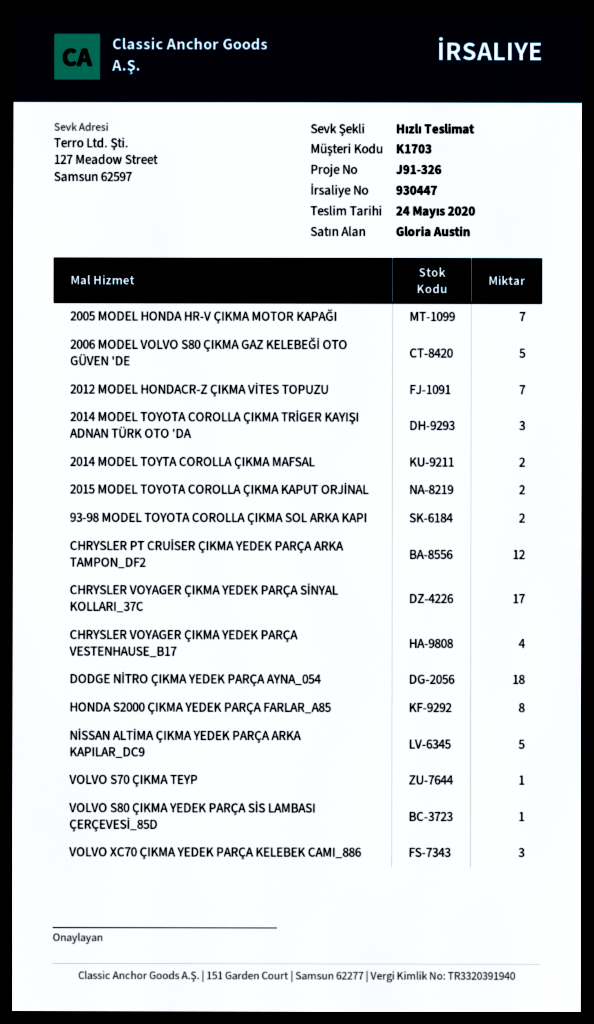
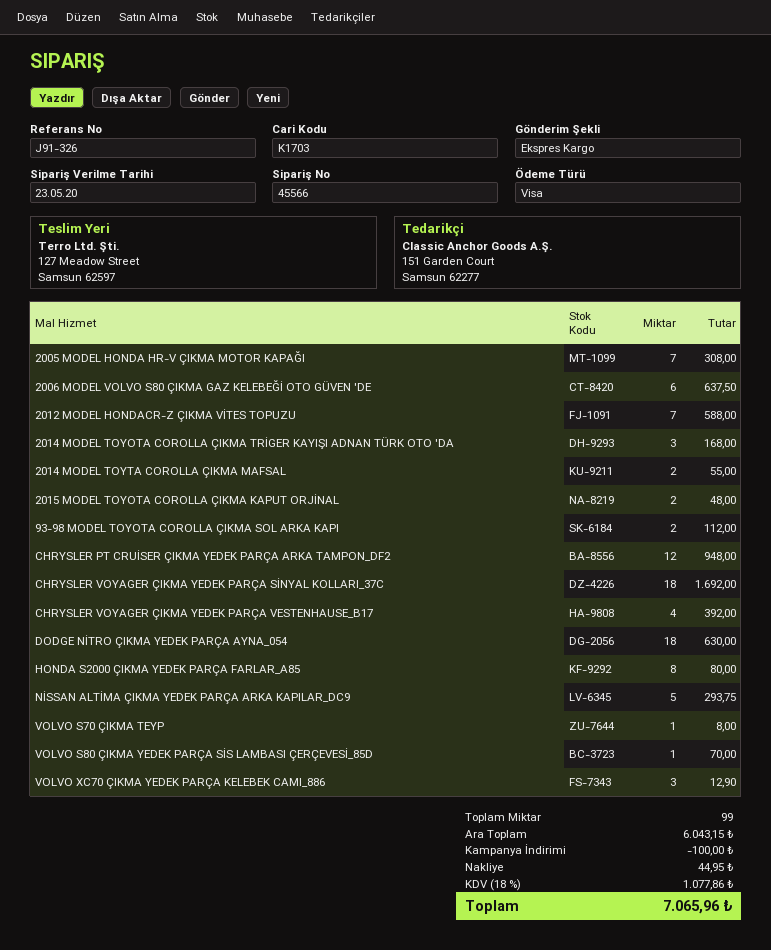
2006 MODEL VOLVO S80 ÇIKMA GAZ KELEBEĞİ OTO GÜVEN 'DE: 5 -> 6
CHRYSLER VOYAGER ÇIKMA YEDEK PARÇA SİNYAL KOLLARI_37C: 17 -> 18

